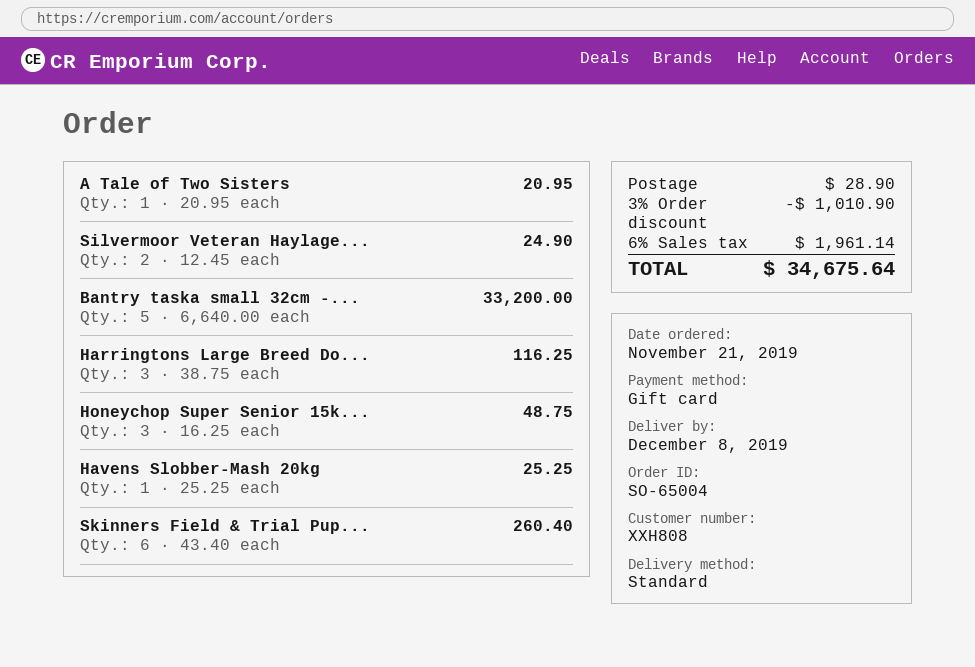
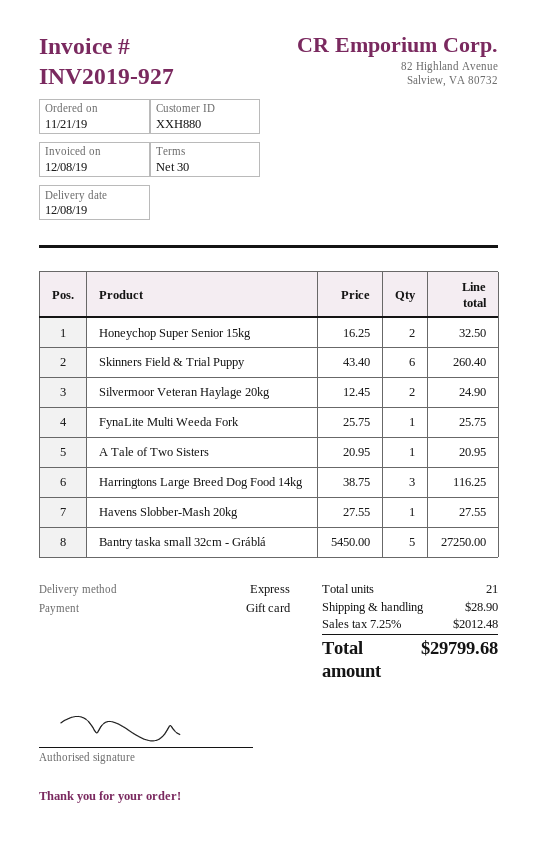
customer number: XXH808 -> XXH880
shipping method: standard -> express
Bantry taska small 32cm -...: 5 x 6640.00 = 33200.00 -> 5 x 5450.00 = 27250.00
Honeychop Super Senior 15k...: 3 x 16.25 = 48.75 -> 2 x 16.25 = 32.50
Havens Slobber-Mash 20kg: 1 x 25.25 = 25.25 -> 1 x 27.55 = 27.55
FynaLite Multi Weeda Fork: none -> 1 x 25.75 = 25.75
discount: 3% = 1010.90 -> none
tax: 6% = 1961.14 -> 7.25% = 2012.48
total: 34675.64 -> 29799.68

